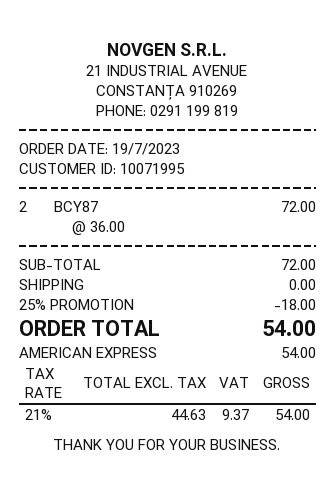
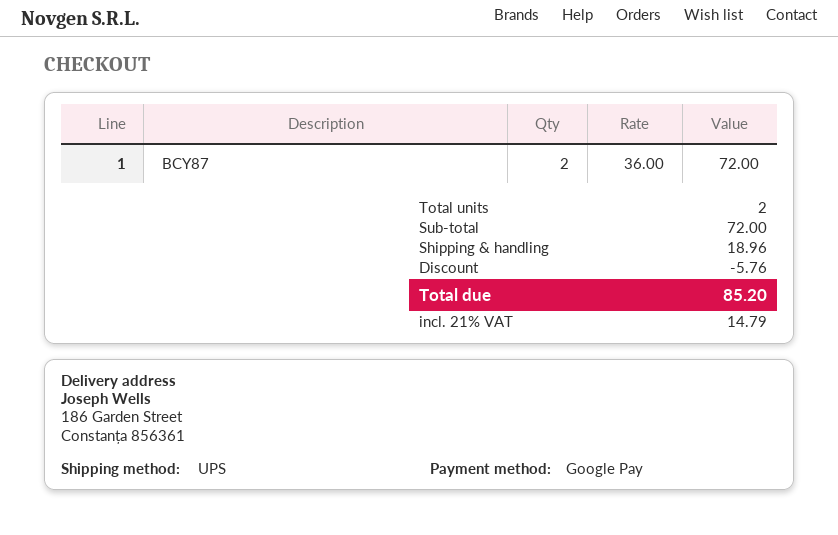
payment method: American Express -> Google Pay
discount: 18.00 -> 5.76
shipping: 0.00 -> 18.96
tax: 21% = 9.37 -> 21% = 14.79
total: 54.00 -> 85.20

